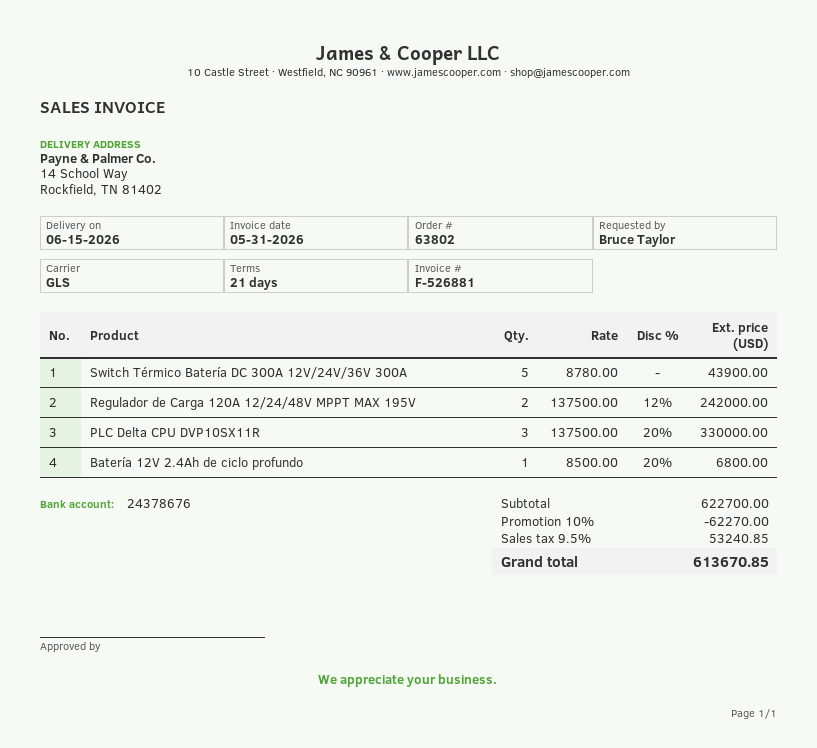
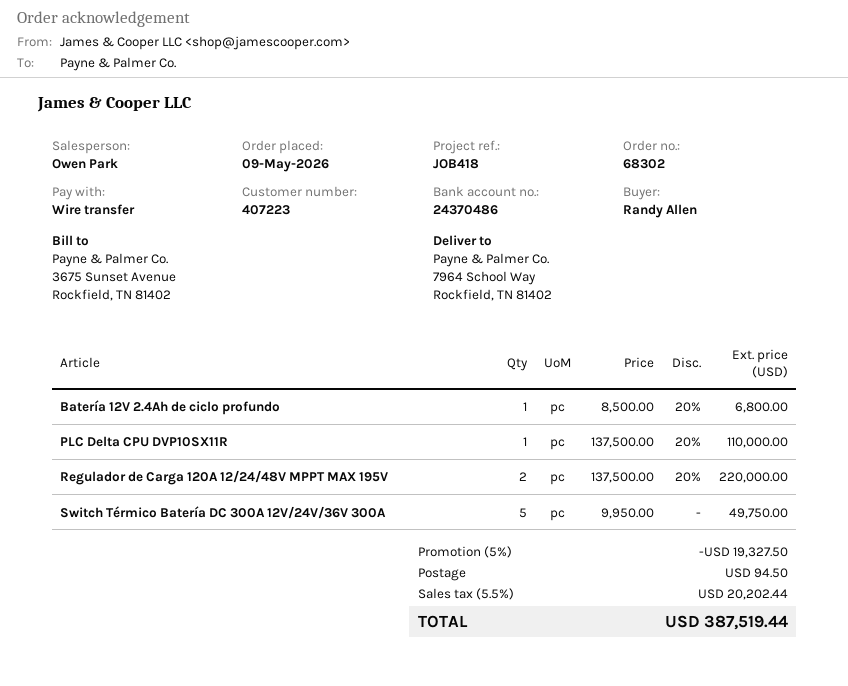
order number: 63802 -> 68302
ordered by: Bruce Taylor -> Randy Allen
bank account: 24378676 -> 24370486
ship to: 14 School Way, Rockfield, TN 81402 -> 7964 School Way, Rockfield, TN 81402
Switch Térmico Batería DC 300A 12V/24V/36V 300A: 5 x 8780.00 = 43900.00 -> 5 x 9950.00 = 49750.00
Regulador de Carga 120A 12/24/48V MPPT MAX 195V: 2 x 137500.00 - 12% = 242000.00 -> 2 x 137500.00 - 20% = 220000.00
PLC Delta CPU DVP10SX11R: 3 x 137500.00 - 20% = 330000.00 -> 1 x 137500.00 - 20% = 110000.00
discount: 10% = 62270.00 -> 5% = 19327.50
shipping: none -> 94.50
tax: 9.5% = 53240.85 -> 5.5% = 20202.44
total: 613670.85 -> 387519.44

